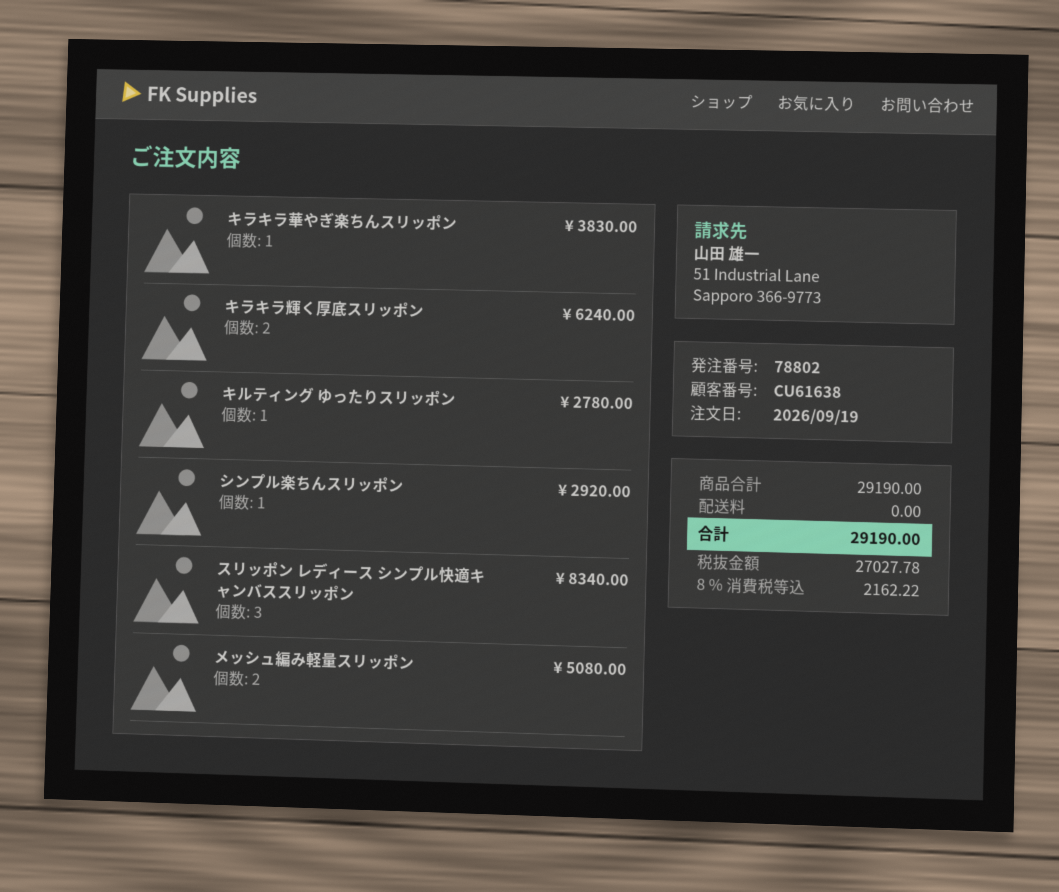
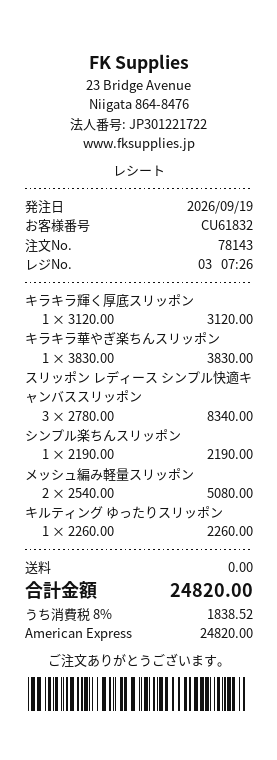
order number: 78802 -> 78143
customer number: CU61638 -> CU61832
キラキラ輝く厚底スリッポン: 2 for 6240.00 -> 1 for 3120.00
キルティング ゆったりスリッポン: 1 for 2780.00 -> 1 for 2260.00
シンプル楽ちんスリッポン: 1 for 2920.00 -> 1 for 2190.00
tax: 8% = 2162.22 -> 8% = 1838.52
total: 29190.00 -> 24820.00

